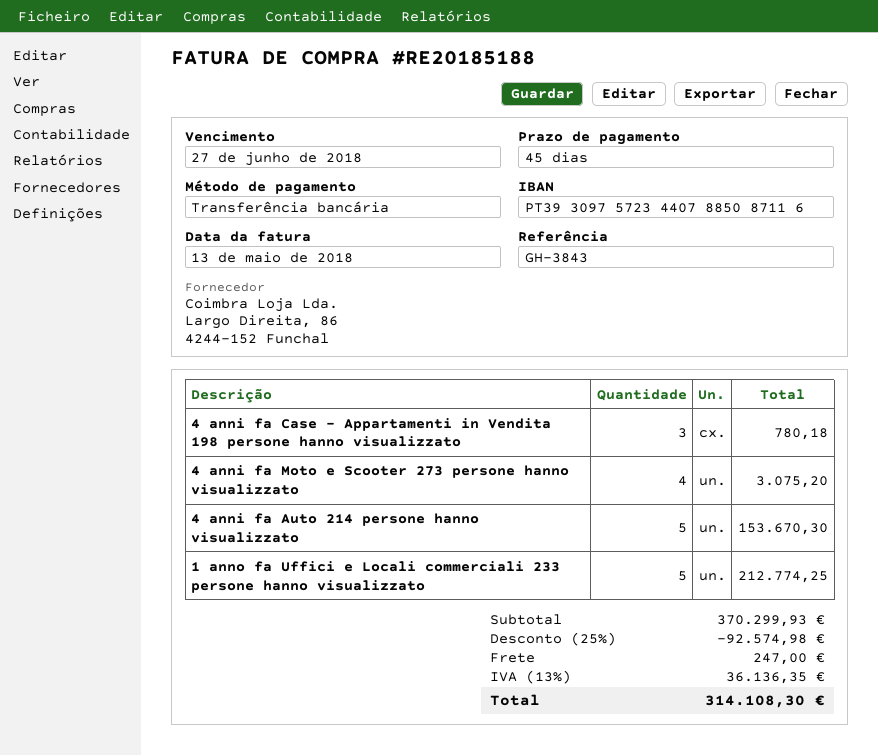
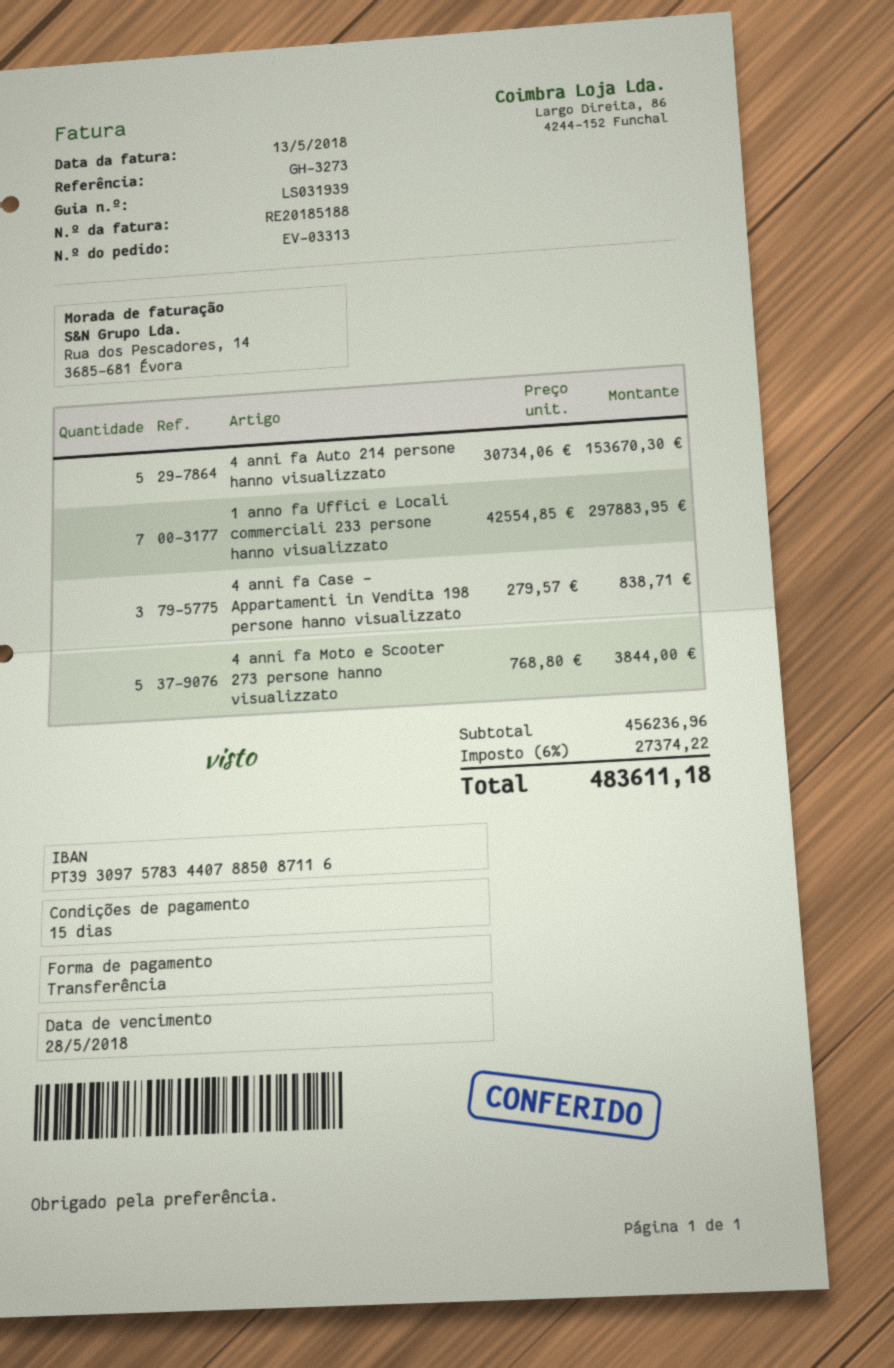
payment terms: 45 days -> 15 days
due date: 2018-06-27 -> 2018-05-28
reference: GH-3843 -> GH-3273
bank account: PT39309757234407885087116 -> PT39309757834407885087116
4 anni fa Case - Appartamenti in Vendita 198 persone hanno visualizzato: 3 for 780.18 -> 3 for 838.71
4 anni fa Moto e Scooter 273 persone hanno visualizzato: 4 for 3075.20 -> 5 for 3844.00
1 anno fa Uffici e Locali commerciali 233 persone hanno visualizzato: 5 for 212774.25 -> 7 for 297883.95
subtotal: 370299.93 -> 456236.96
discount: 25% = 92574.98 -> none
shipping: 247.00 -> none
tax: 13% = 36136.35 -> 6% = 27374.22
total: 314108.30 -> 483611.18

